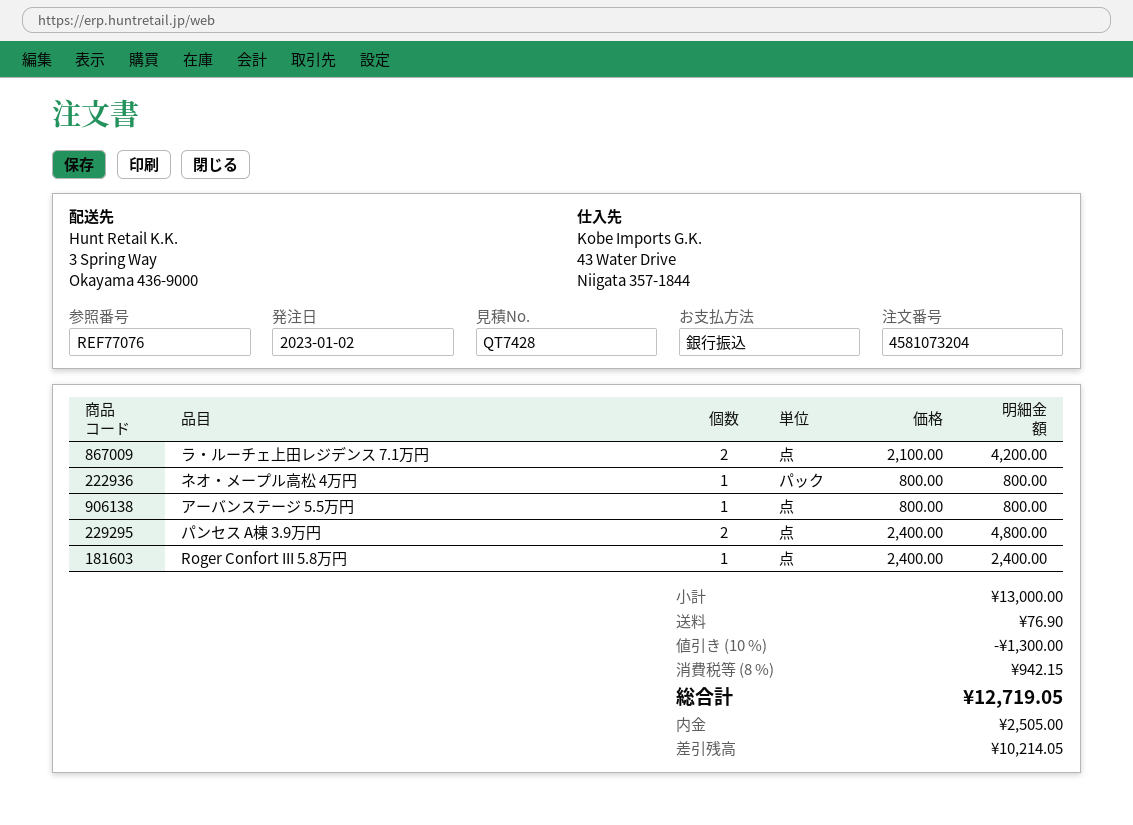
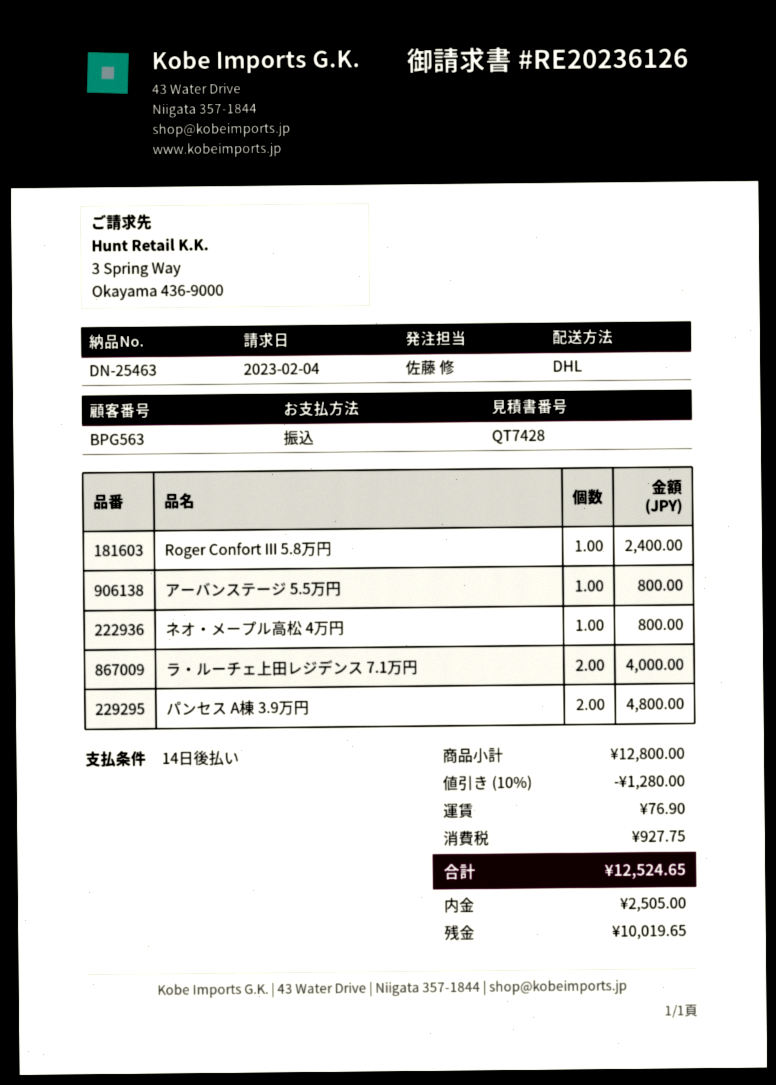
ラ・ルーチェ上田レジデンス 7.1万円: 2 for 4200.00 -> 2 for 4000.00
subtotal: 13000.00 -> 12800.00
discount: 10% = 1300.00 -> 10% = 1280.00
tax: 942.15 -> 927.75
total: 12719.05 -> 12524.65
balance: 10214.05 -> 10019.65

